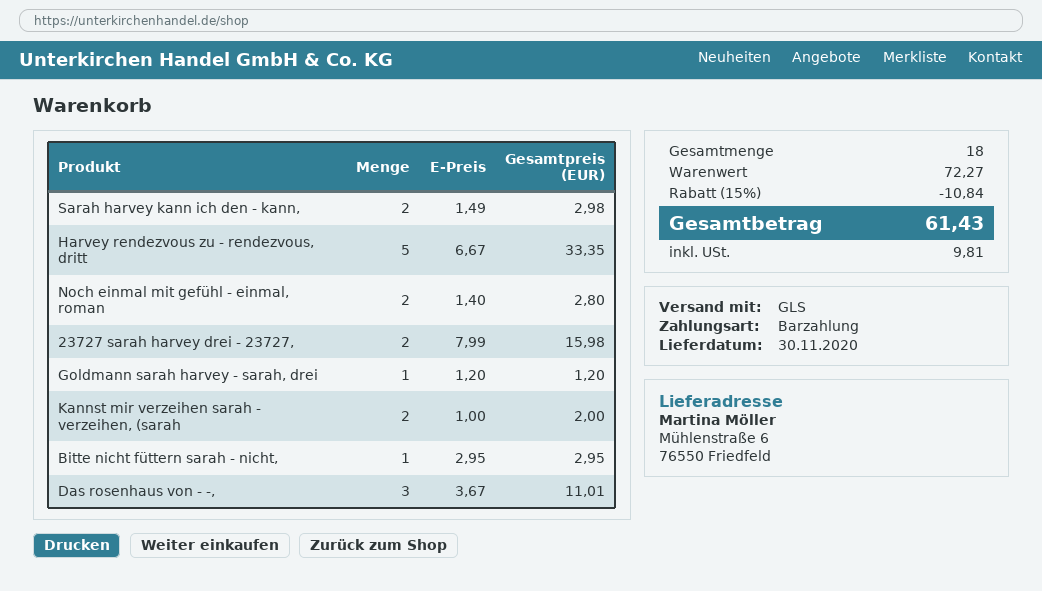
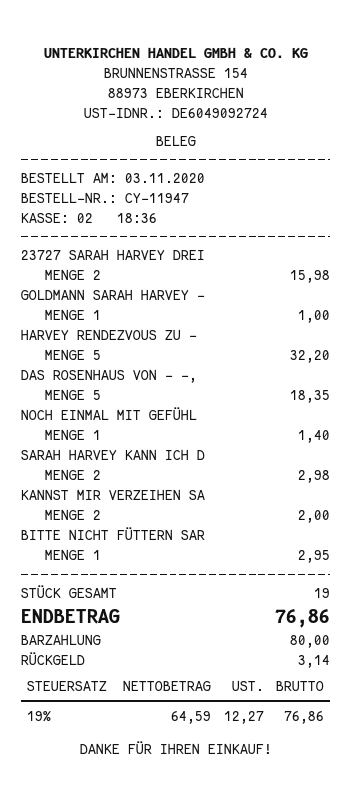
Harvey rendezvous zu - rendezvous, dritt: 5 for 33.35 -> 5 for 32.20
Noch einmal mit gefühl - einmal, roman: 2 for 2.80 -> 1 for 1.40
Goldmann sarah harvey - sarah, drei: 1 for 1.20 -> 1 for 1.00
Das rosenhaus von - -,: 3 for 11.01 -> 5 for 18.35
total quantity: 18 -> 19
discount: 15% = 10.84 -> none
tax: 9.81 -> 12.27
total: 61.43 -> 76.86

